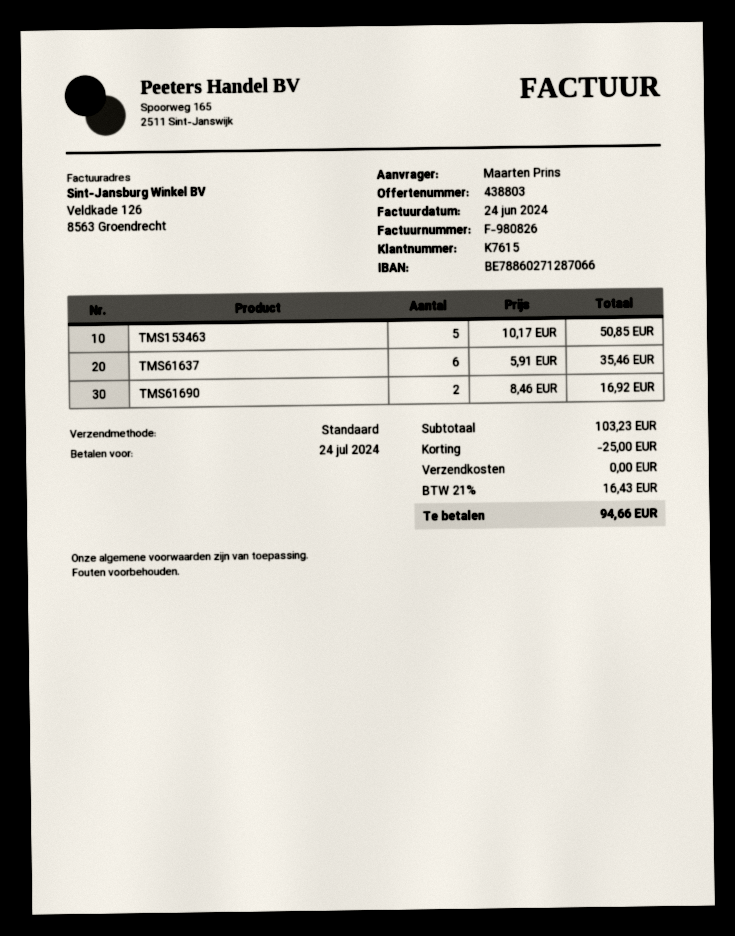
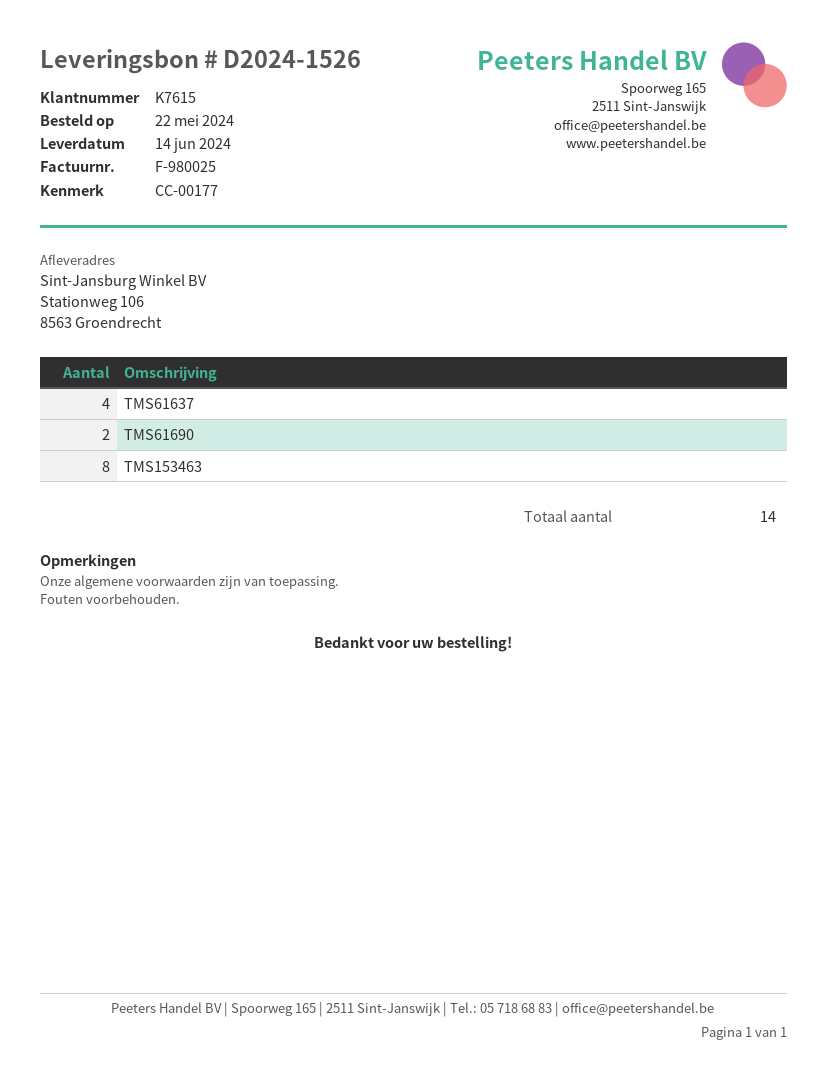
invoice number: F-980826 -> F-980025
TMS153463: 5 -> 8
TMS61637: 6 -> 4

